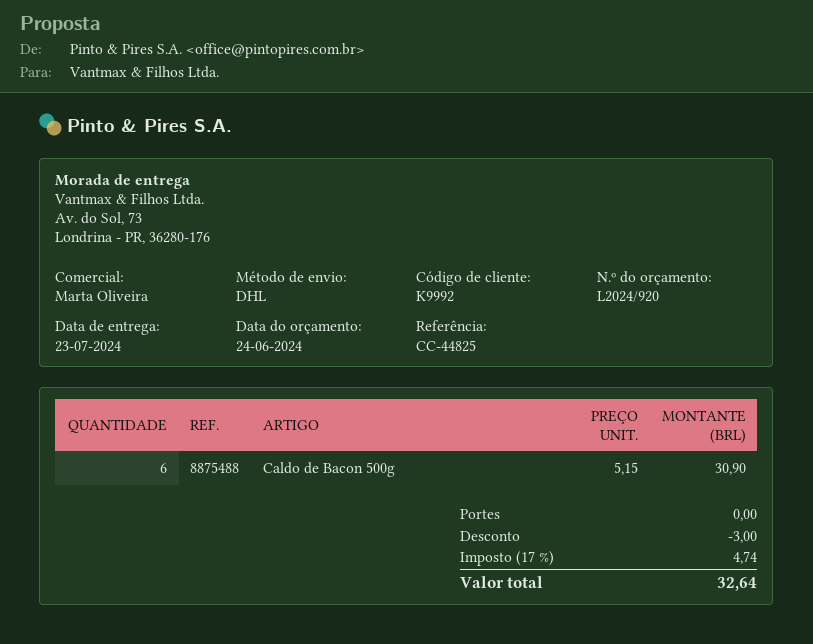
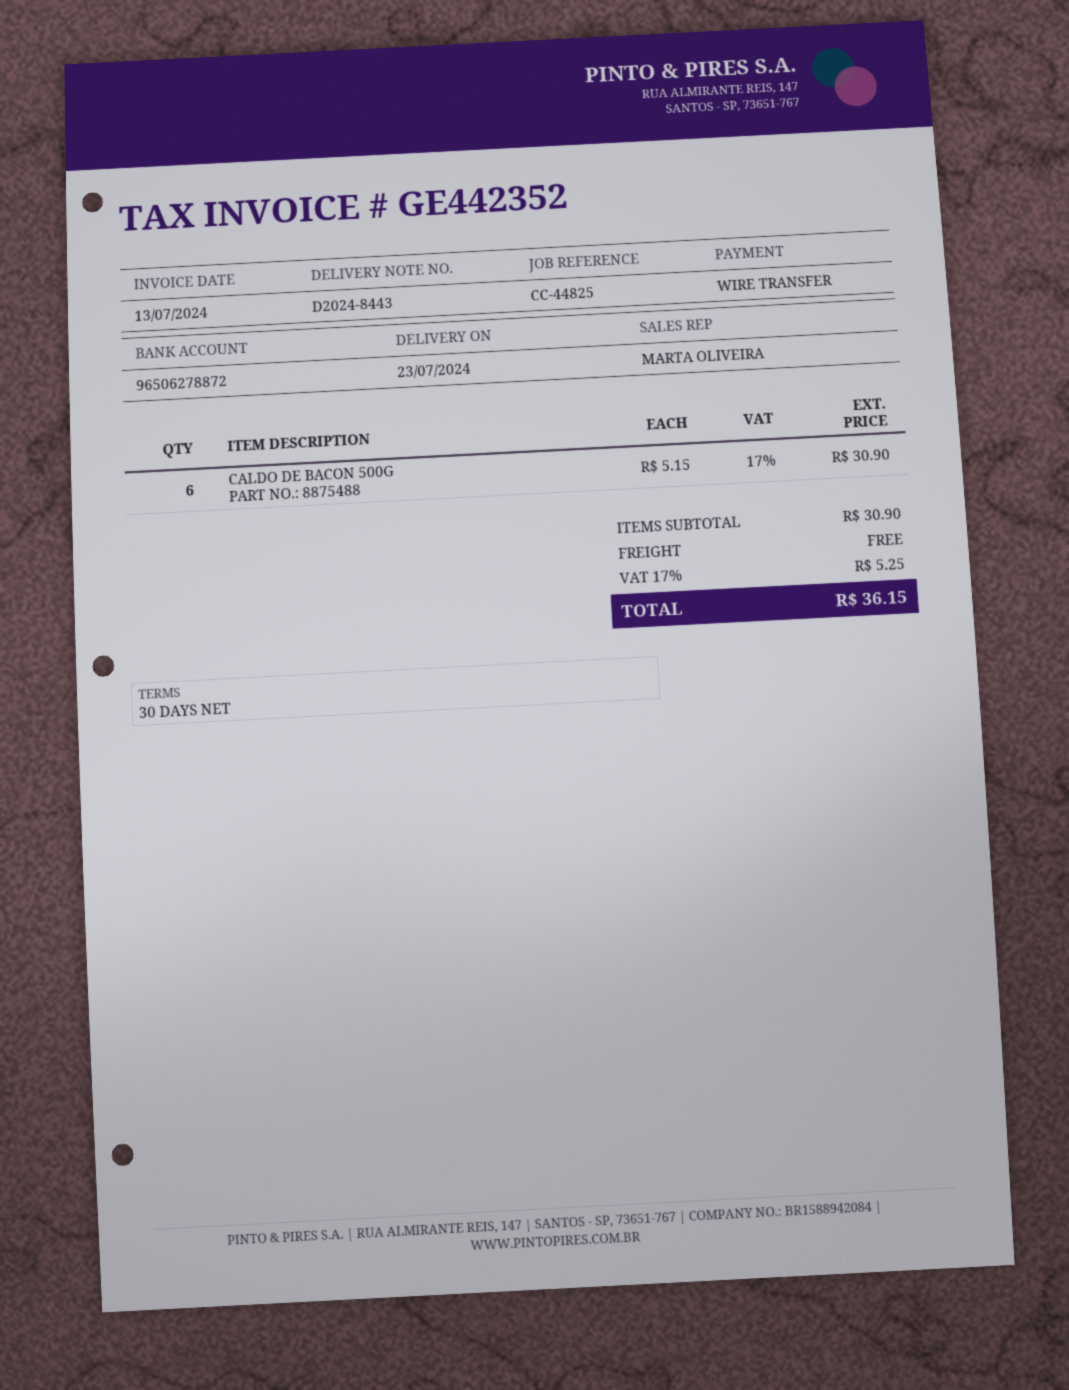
discount: 3.00 -> none
tax: 17% = 4.74 -> 17% = 5.25
total: 32.64 -> 36.15

